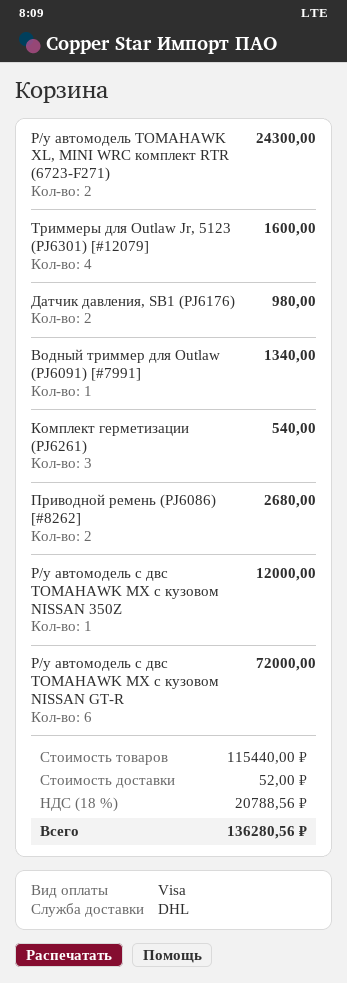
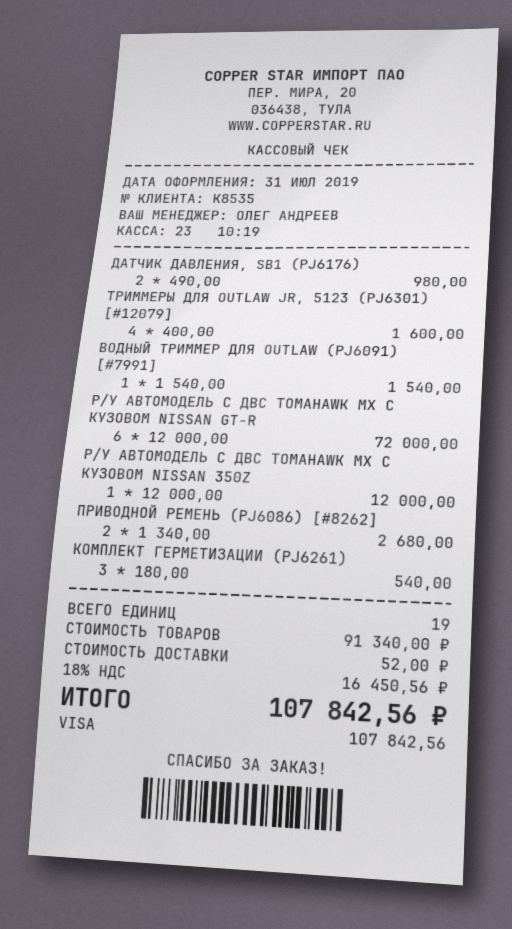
Р/у автомодель TOMAHAWK XL, MINI WRC комплект RTR (6723-F271): 2 for 24300.00 -> none
Водный триммер для Outlaw (PJ6091) [#7991]: 1 for 1340.00 -> 1 for 1540.00
subtotal: 115440.00 -> 91340.00
tax: 18% = 20788.56 -> 18% = 16450.56
total: 136280.56 -> 107842.56

